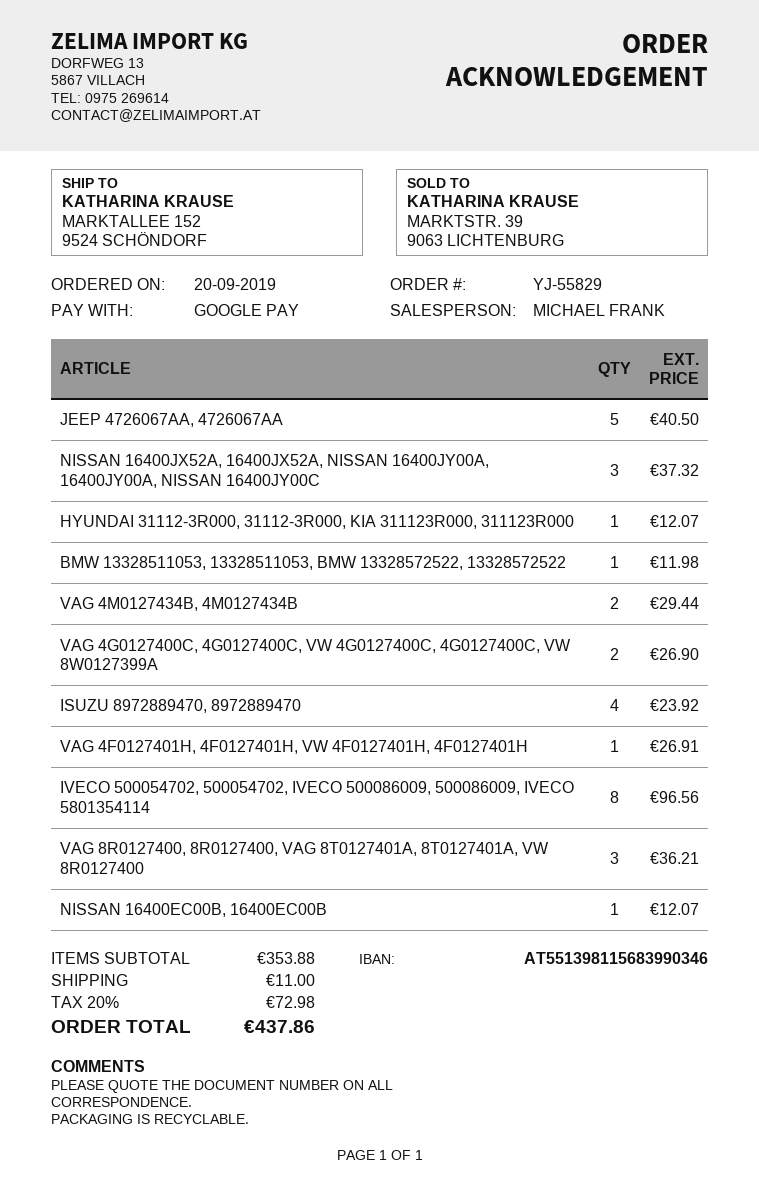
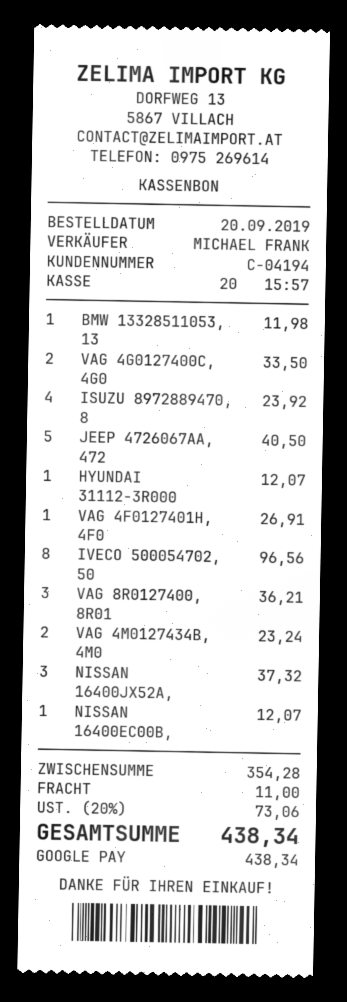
VAG 4M0127434B, 4M0127434B: 2 for 29.44 -> 2 for 23.24
VAG 4G0127400C, 4G0127400C, VW 4G0127400C, 4G0127400C, VW 8W0127399A: 2 for 26.90 -> 2 for 33.50
subtotal: 353.88 -> 354.28
tax: 20% = 72.98 -> 20% = 73.06
total: 437.86 -> 438.34

